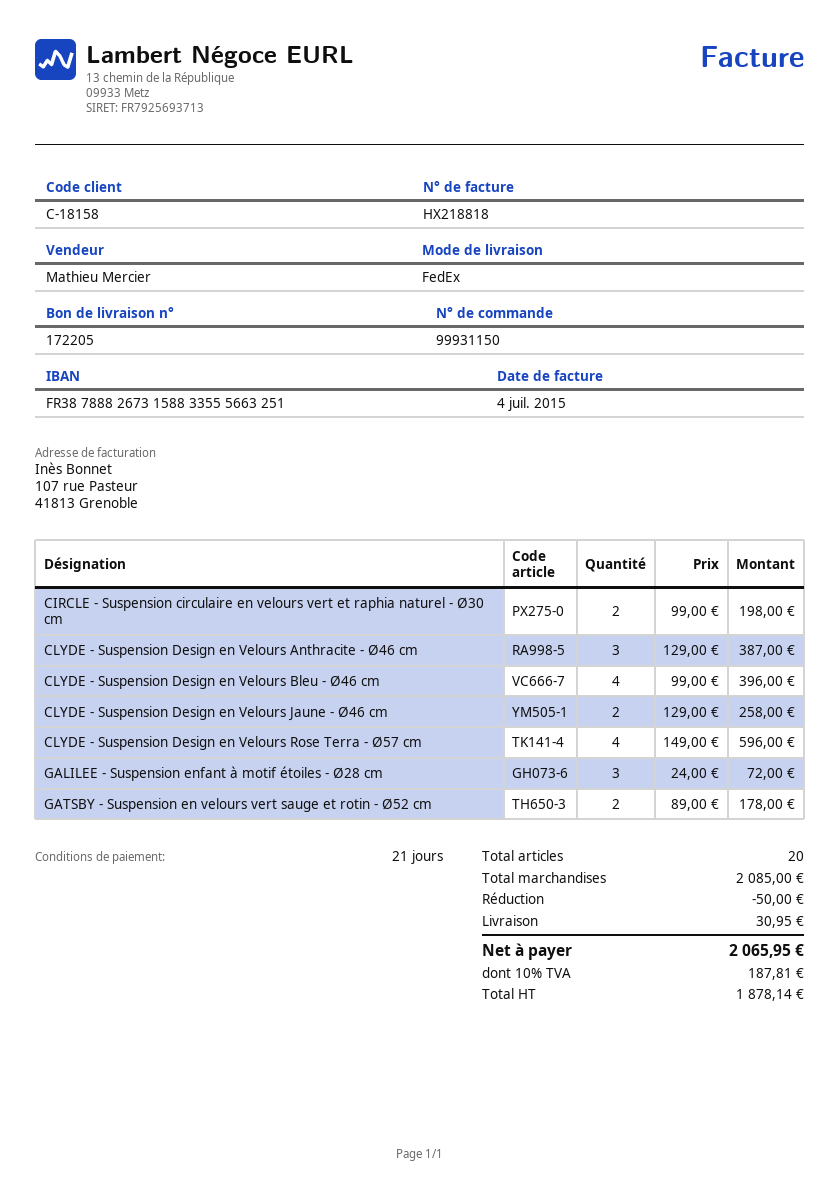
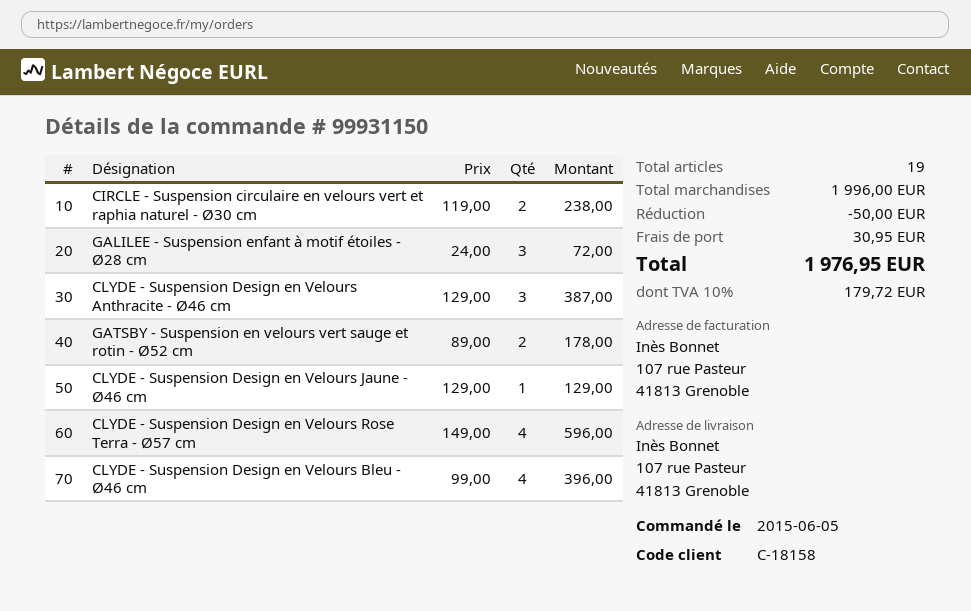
CIRCLE - Suspension circulaire en velours vert et raphia naturel - Ø30 cm: 2 x 99.00 = 198.00 -> 2 x 119.00 = 238.00
CLYDE - Suspension Design en Velours Jaune - Ø46 cm: 2 x 129.00 = 258.00 -> 1 x 129.00 = 129.00
total quantity: 20 -> 19
subtotal: 2085.00 -> 1996.00
tax: 10% = 187.81 -> 10% = 179.72
total: 2065.95 -> 1976.95

